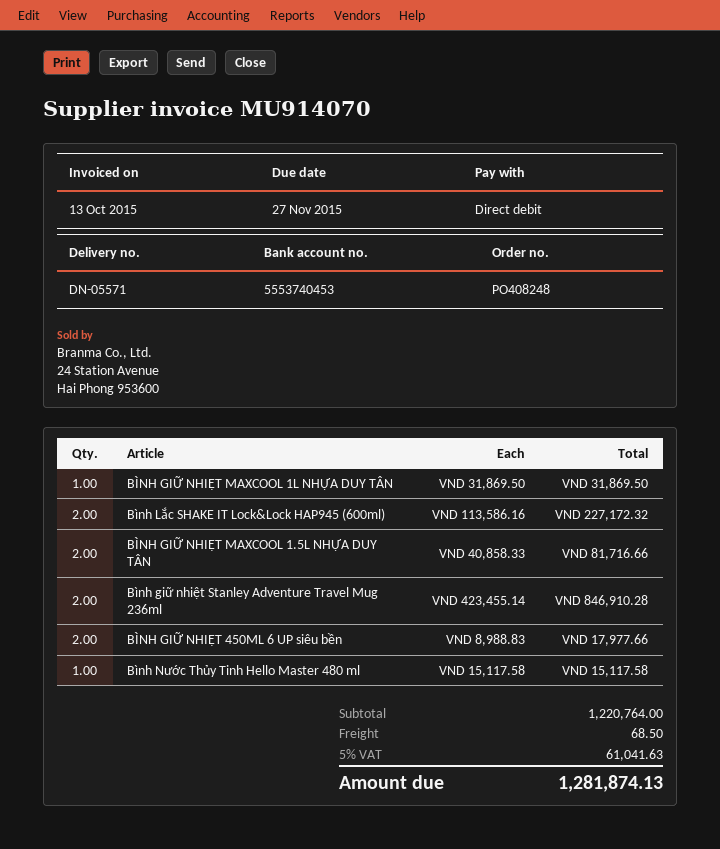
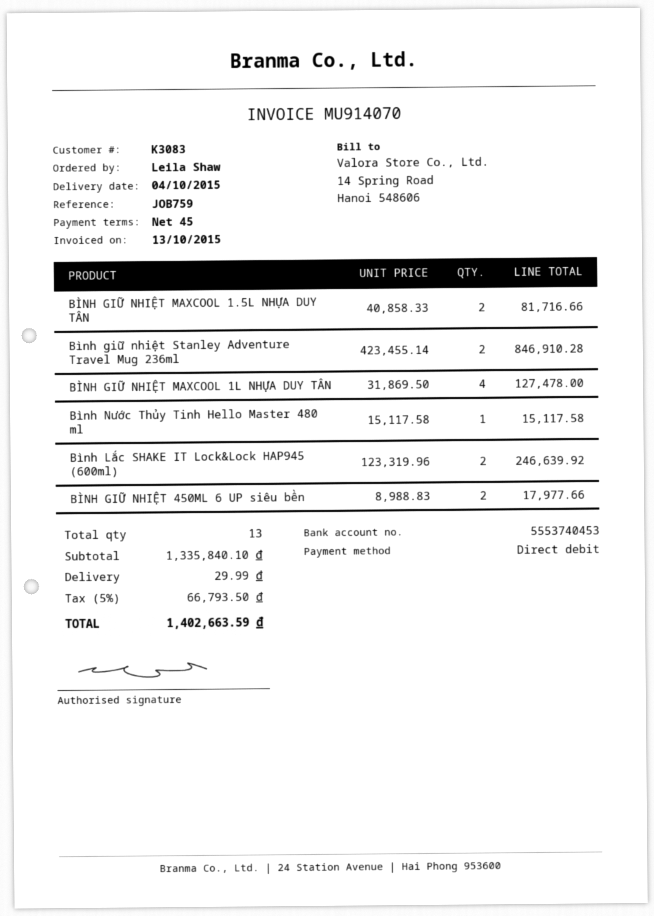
BÌNH GIỮ NHIỆT MAXCOOL 1L NHỰA DUY TÂN: 1 x 31869.50 = 31869.50 -> 4 x 31869.50 = 127478.00
Bình Lắc SHAKE IT Lock&Lock HAP945 (600ml): 2 x 113586.16 = 227172.32 -> 2 x 123319.96 = 246639.92
subtotal: 1220764.00 -> 1335840.10
shipping: 68.50 -> 29.99
tax: 5% = 61041.63 -> 5% = 66793.50
total: 1281874.13 -> 1402663.59

